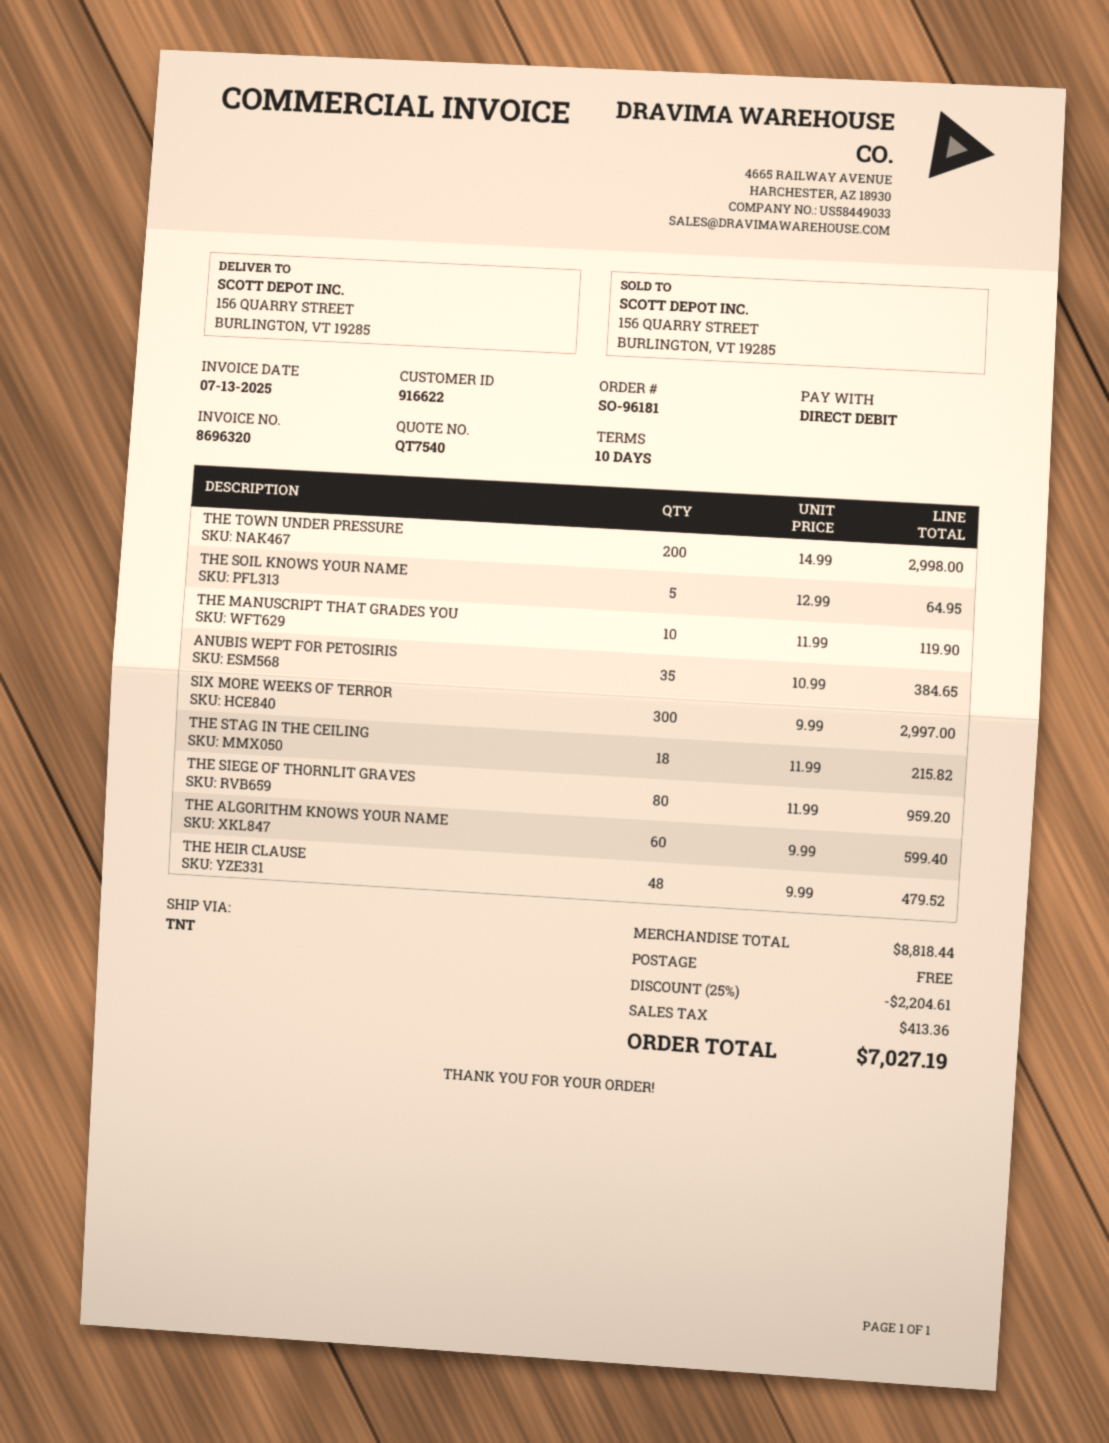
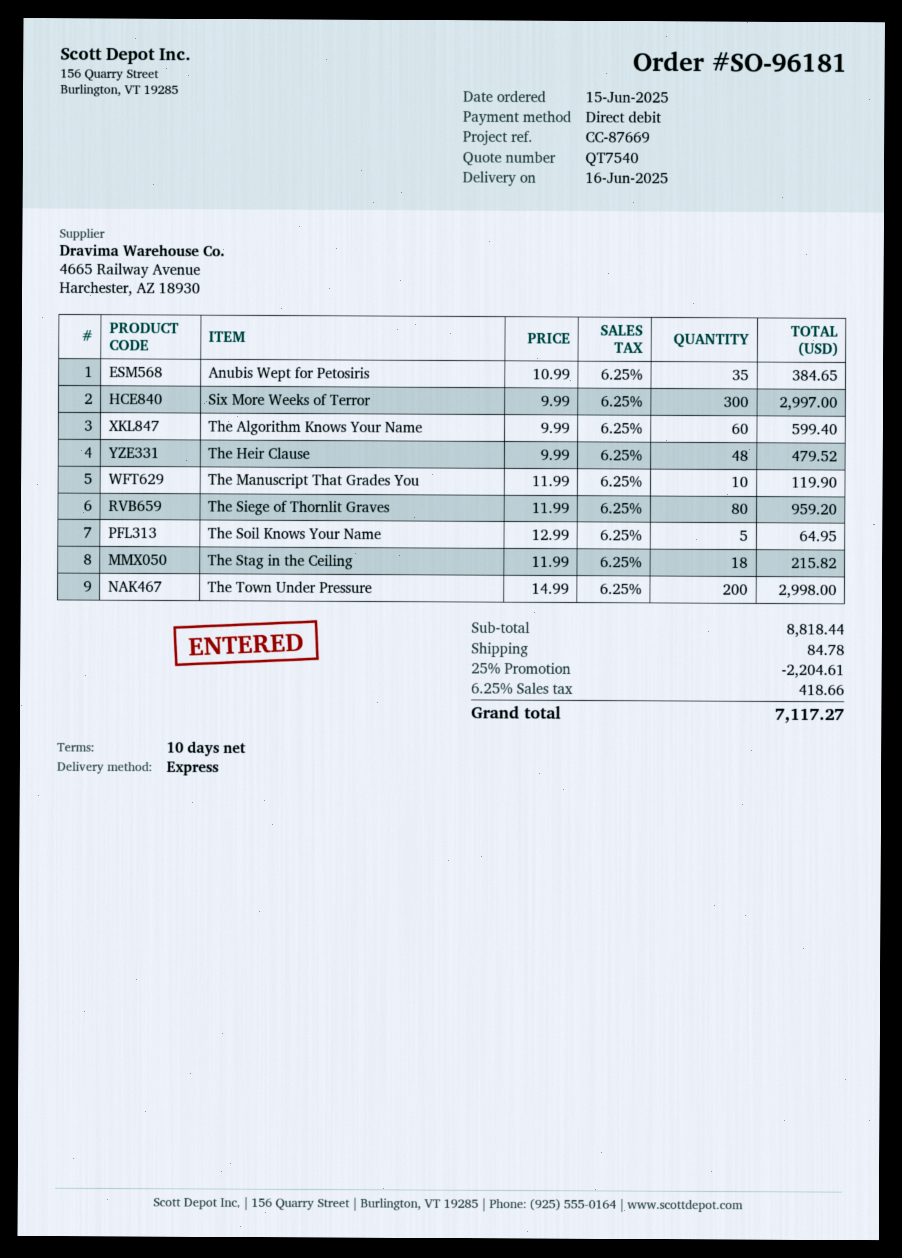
shipping method: TNT -> express
shipping: 0.00 -> 84.78
tax: 413.36 -> 418.66
total: 7027.19 -> 7117.27

